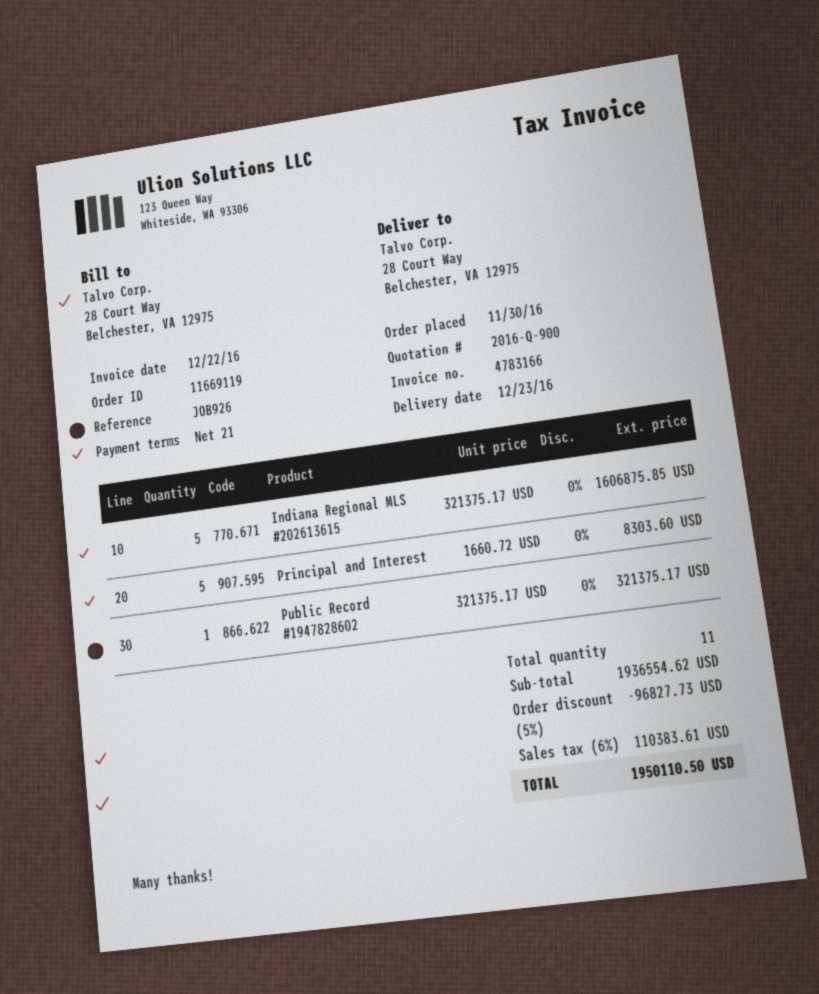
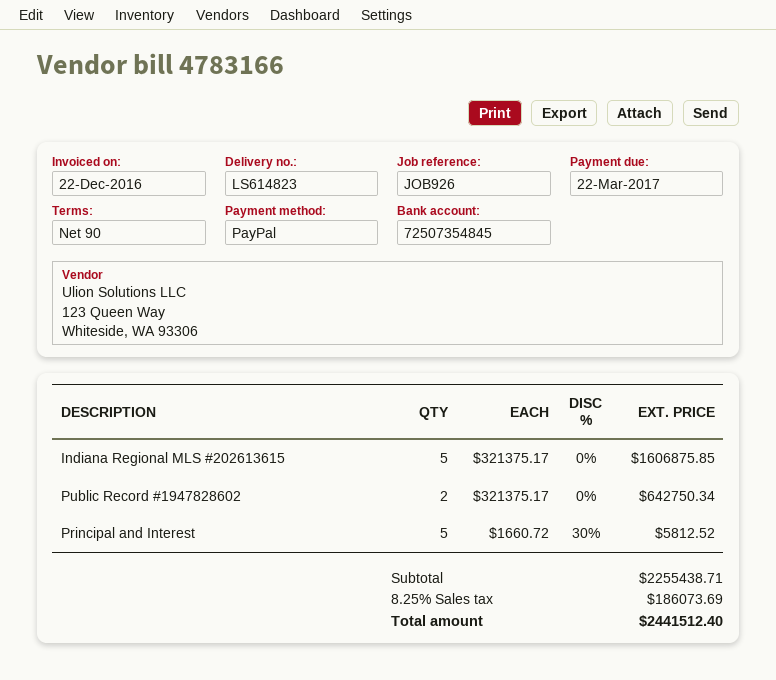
payment terms: 21 days -> 90 days
Principal and Interest: 5 x 1660.72 = 8303.60 -> 5 x 1660.72 - 30% = 5812.52
Public Record #1947828602: 1 x 321375.17 = 321375.17 -> 2 x 321375.17 = 642750.34
subtotal: 1936554.62 -> 2255438.71
discount: 5% = 96827.73 -> none
tax: 6% = 110383.61 -> 8.25% = 186073.69
total: 1950110.50 -> 2441512.40

